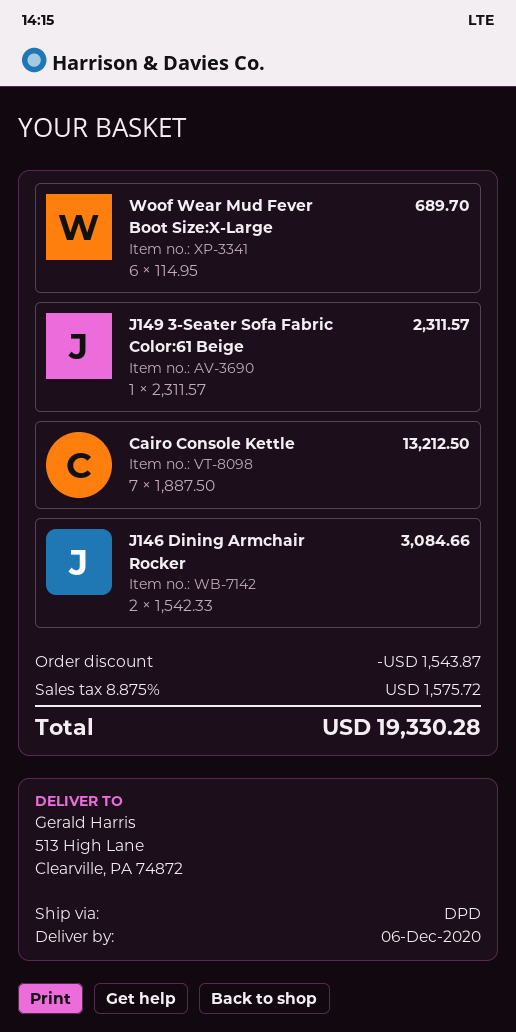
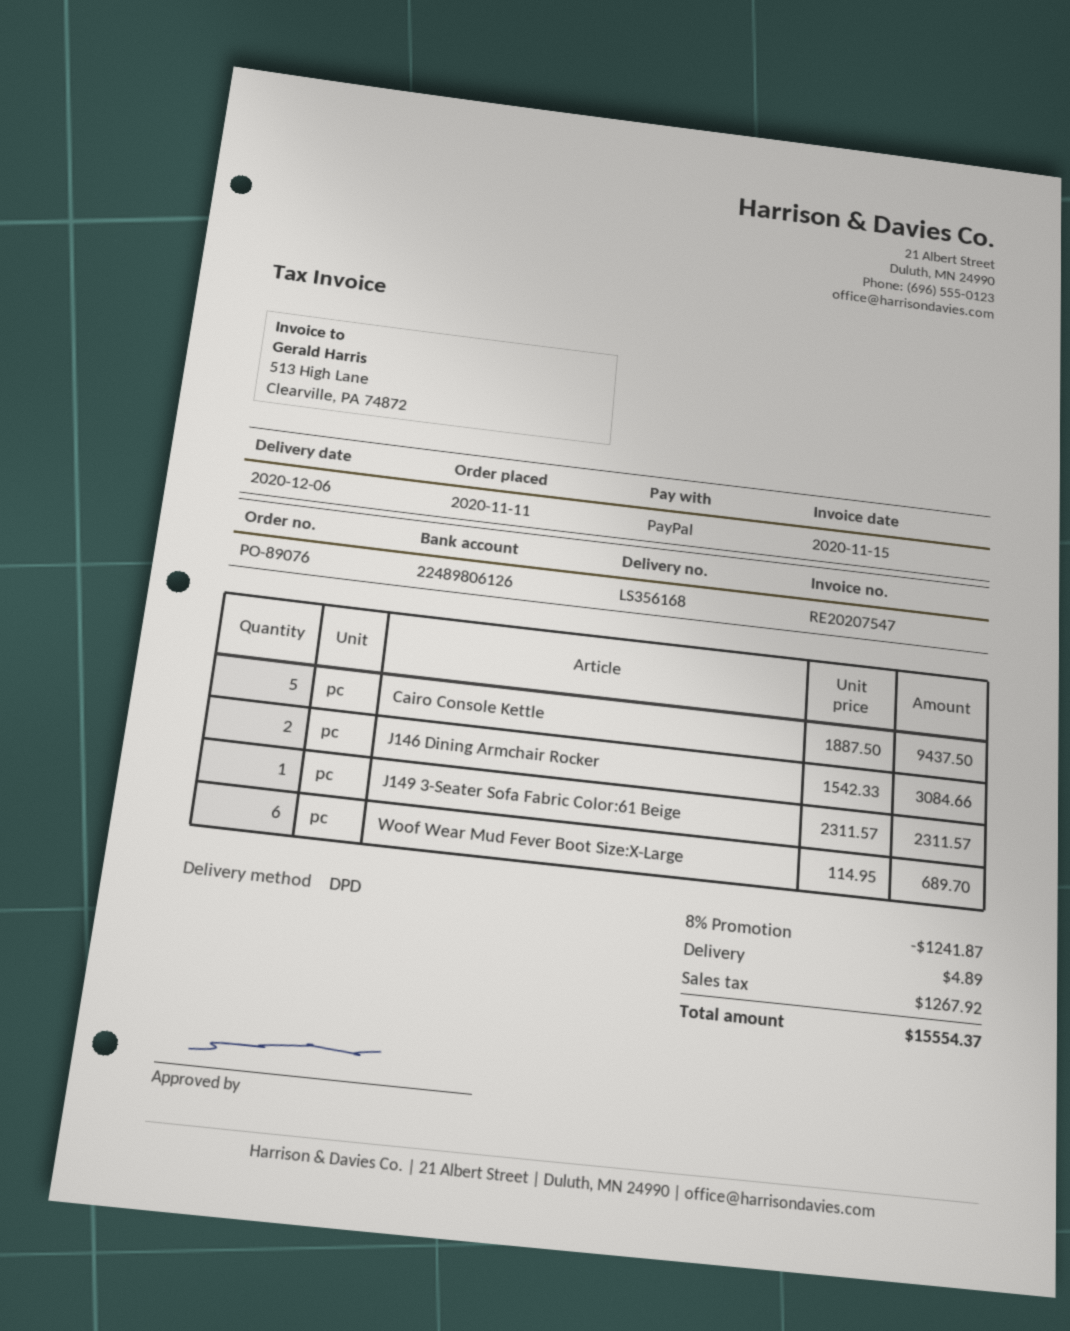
Cairo Console Kettle: 7 x 1887.50 = 13212.50 -> 5 x 1887.50 = 9437.50
discount: 1543.87 -> 1241.87
shipping: none -> 4.89
tax: 1575.72 -> 1267.92
total: 19330.28 -> 15554.37

